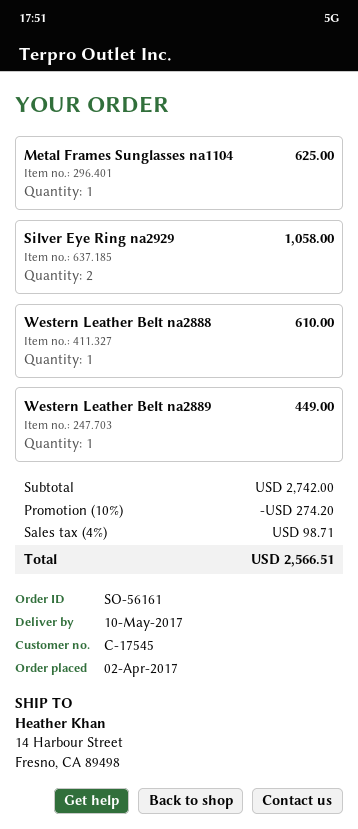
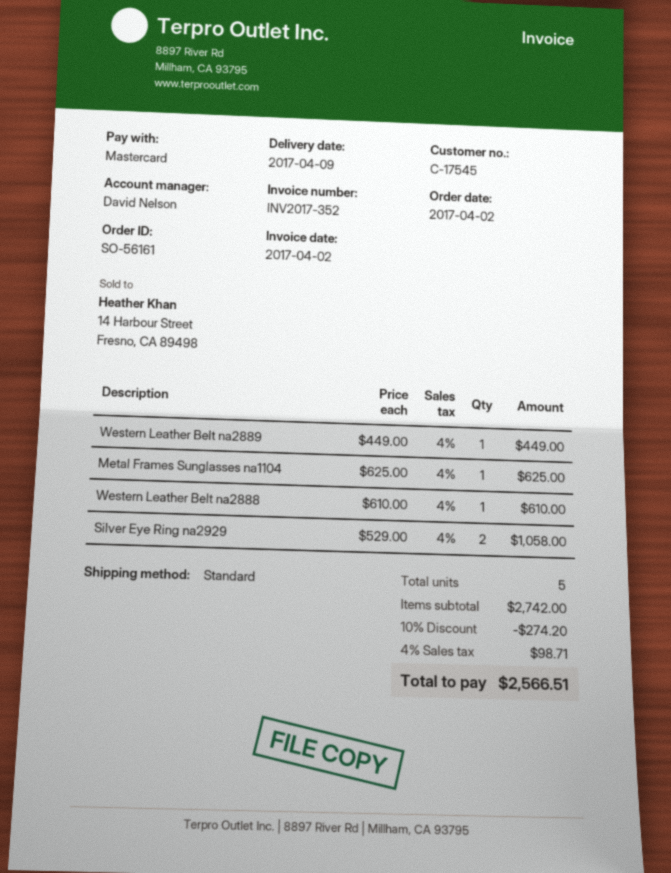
delivery date: 2017-05-10 -> 2017-04-09

